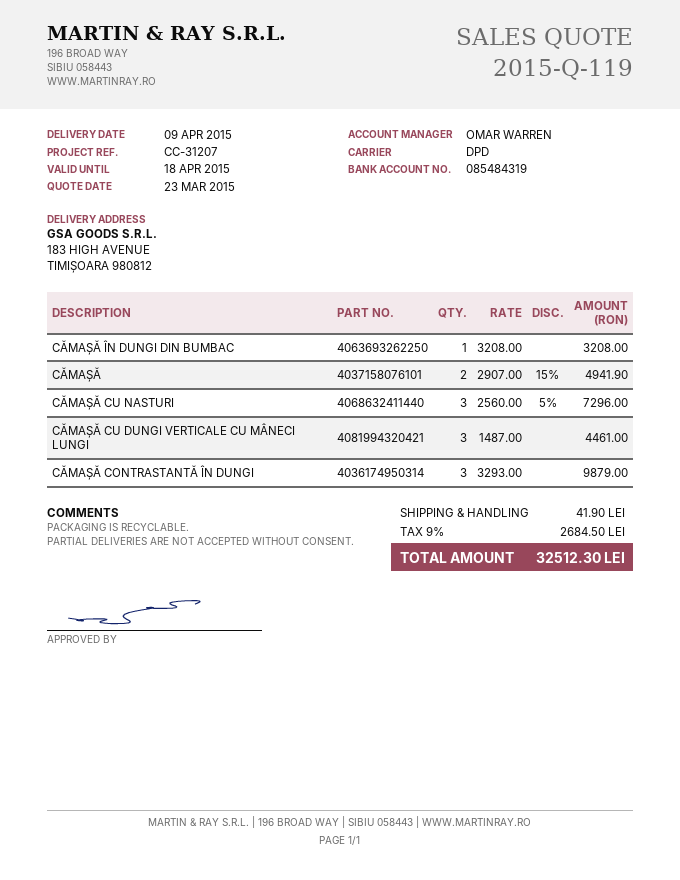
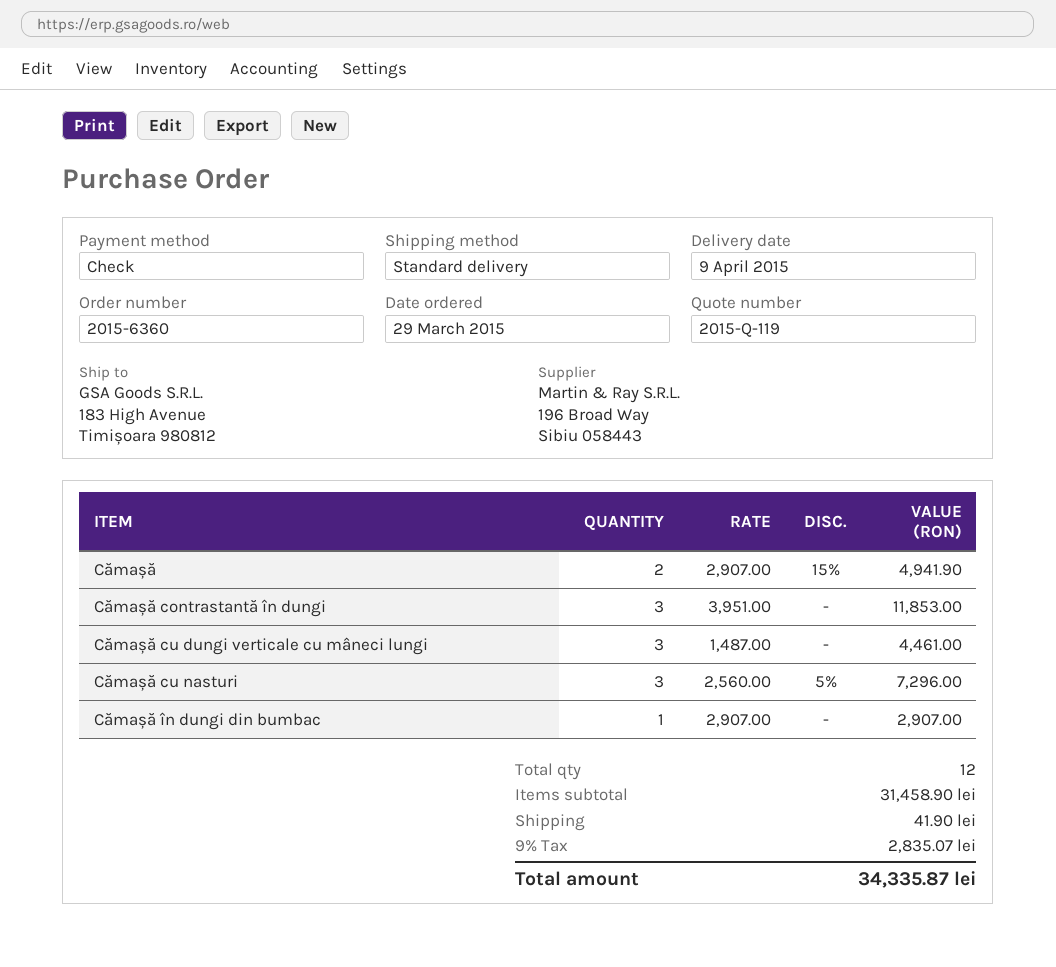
shipping method: DPD -> standard
CĂMAȘĂ ÎN DUNGI DIN BUMBAC: 1 x 3208.00 = 3208.00 -> 1 x 2907.00 = 2907.00
CĂMAȘĂ CONTRASTANTĂ ÎN DUNGI: 3 x 3293.00 = 9879.00 -> 3 x 3951.00 = 11853.00
tax: 9% = 2684.50 -> 9% = 2835.07
total: 32512.30 -> 34335.87

